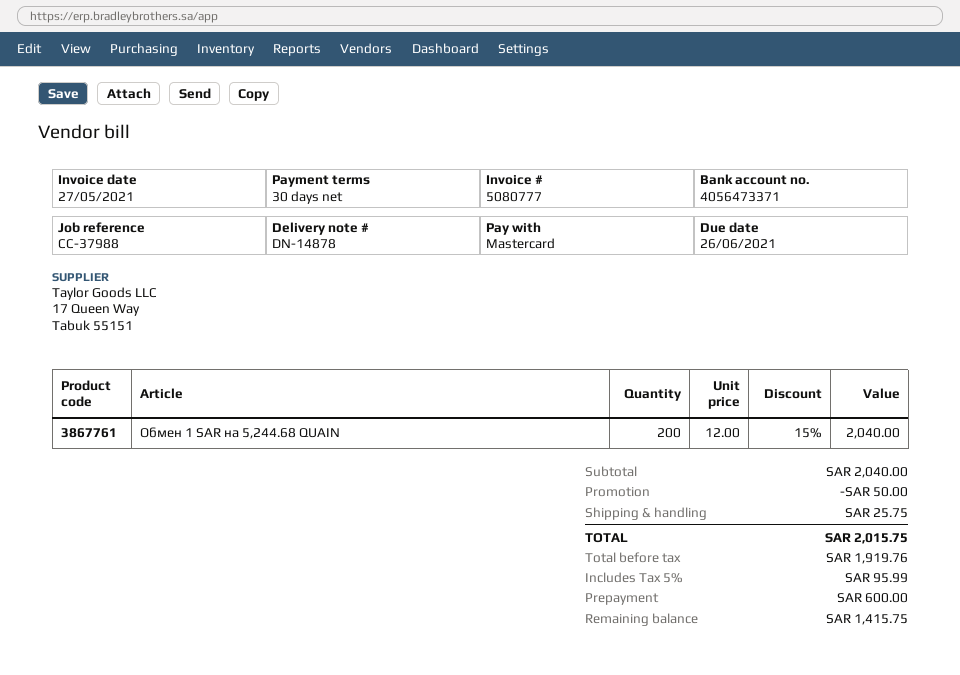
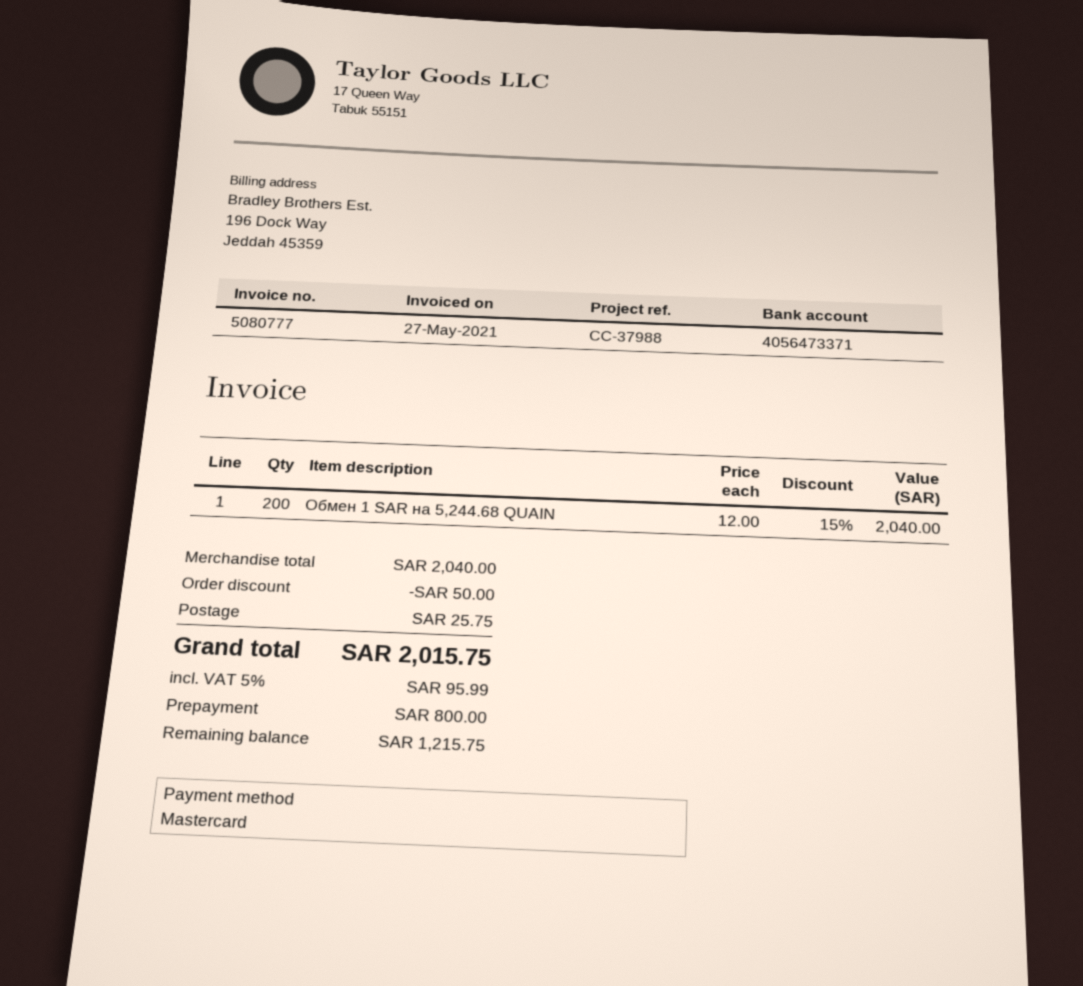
deposit: 600.00 -> 800.00
balance: 1415.75 -> 1215.75

